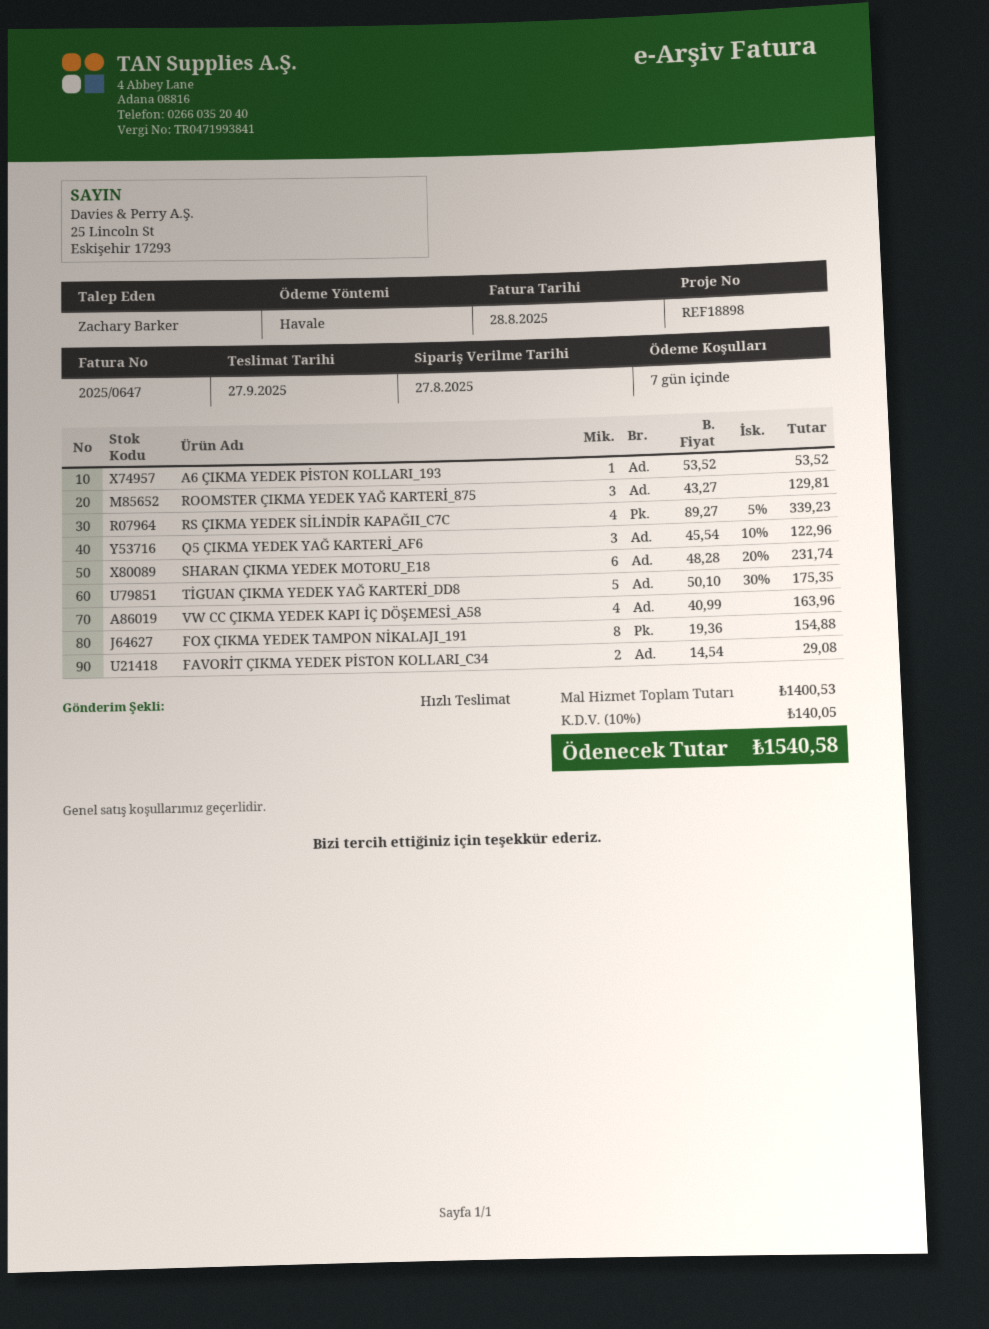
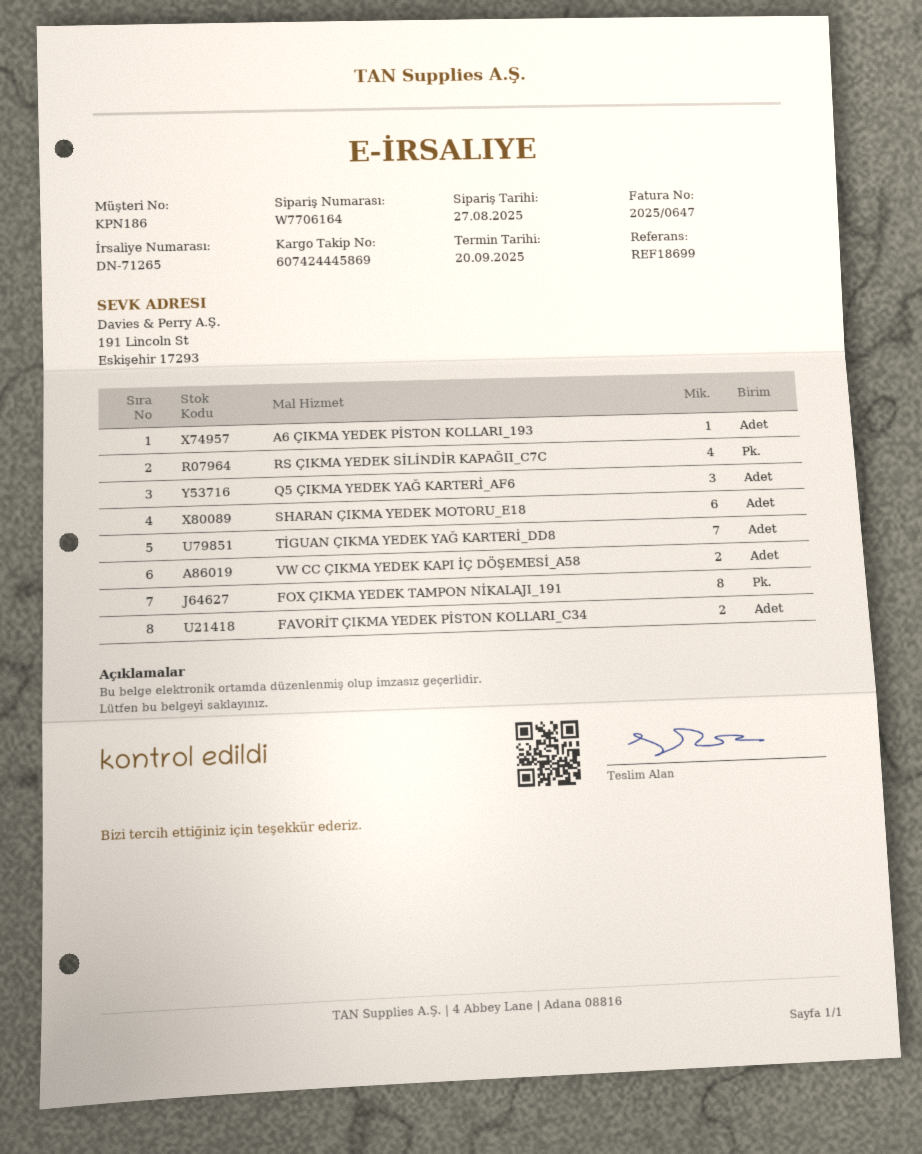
delivery date: 2025-09-27 -> 2025-09-20
reference: REF18898 -> REF18699
ROOMSTER ÇIKMA YEDEK YAĞ KARTERİ_875: 3 -> none
TİGUAN ÇIKMA YEDEK YAĞ KARTERİ_DD8: 5 -> 7
VW CC ÇIKMA YEDEK KAPI İÇ DÖŞEMESİ_A58: 4 -> 2

